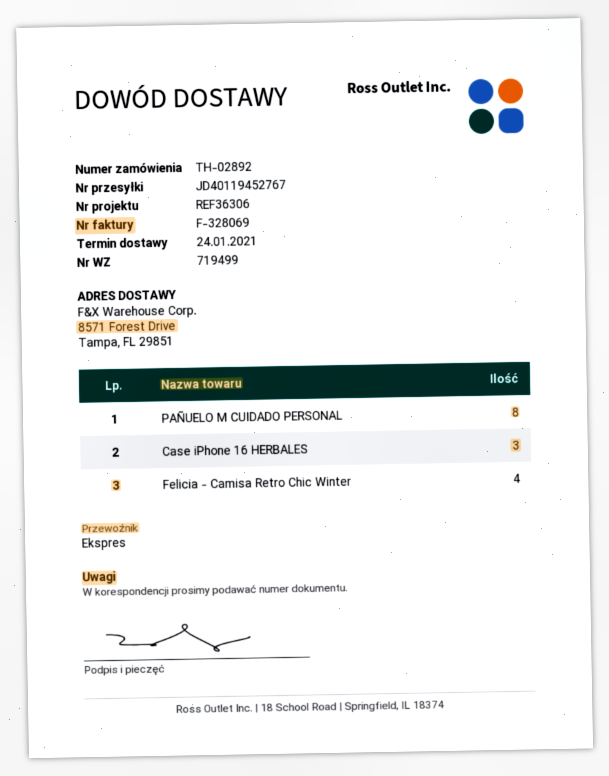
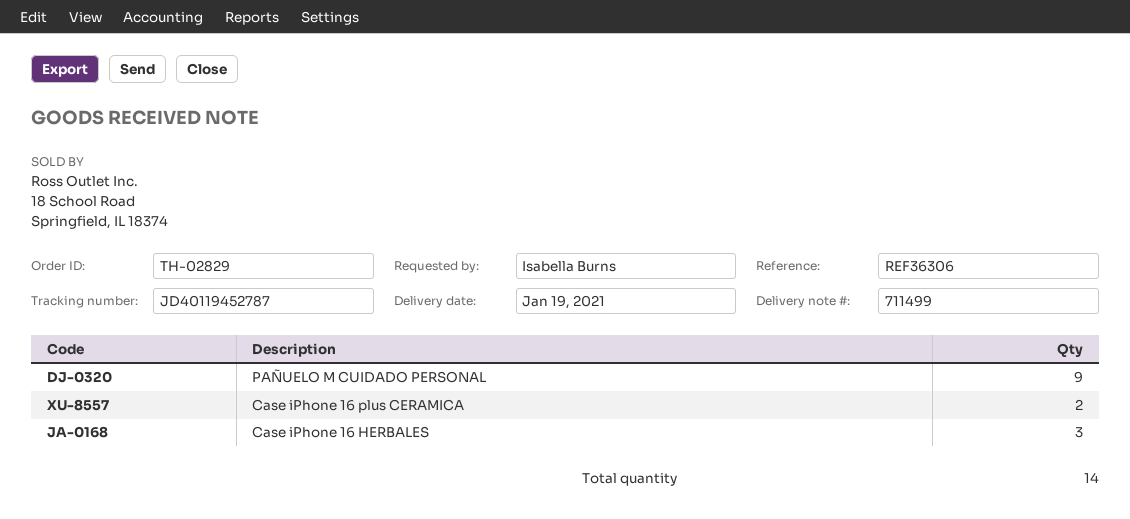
order number: TH-02892 -> TH-02829
delivery note number: 719499 -> 711499
delivery date: 2021-01-24 -> 2021-01-19
tracking number: JD40119452767 -> JD40119452787
PAÑUELO M CUIDADO PERSONAL: 8 -> 9
Felicia - Camisa Retro Chic Winter: 4 -> none
Case iPhone 16 plus CERAMICA: none -> 2

